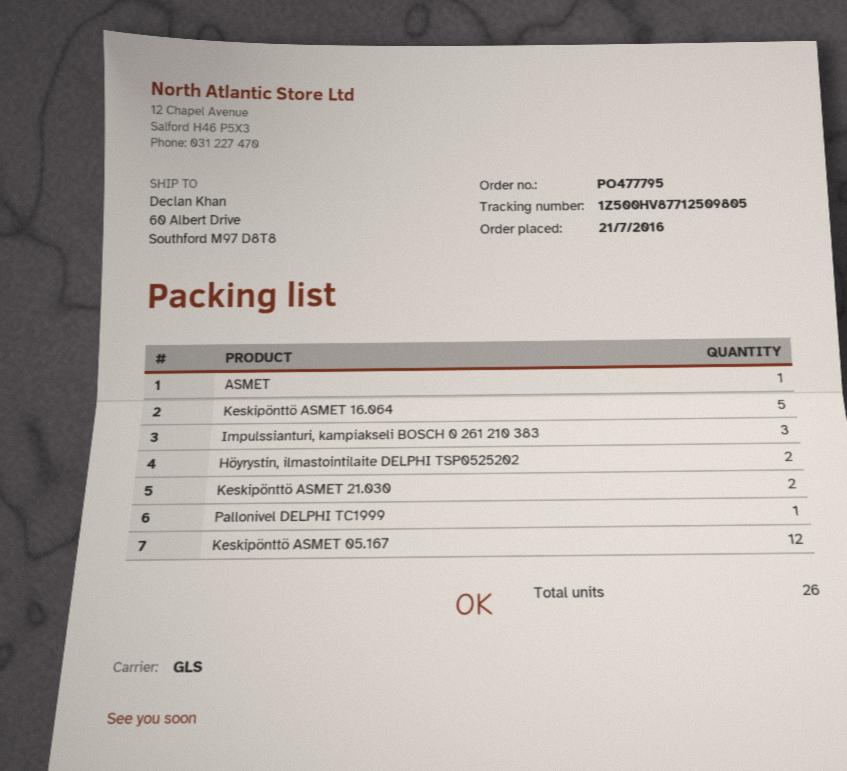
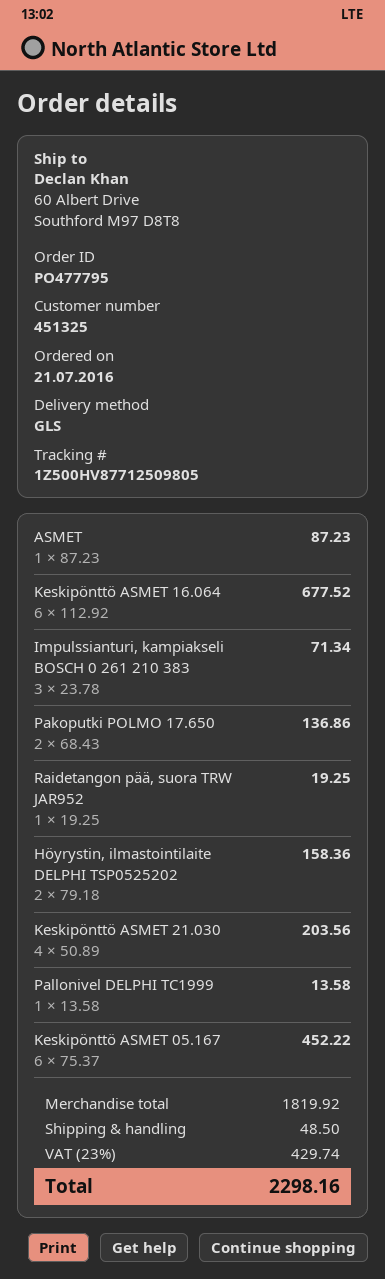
Keskipönttö ASMET 16.064: 5 -> 6
Keskipönttö ASMET 21.030: 2 -> 4
Keskipönttö ASMET 05.167: 12 -> 6
Pakoputki POLMO 17.650: none -> 2
Raidetangon pää, suora TRW JAR952: none -> 1

